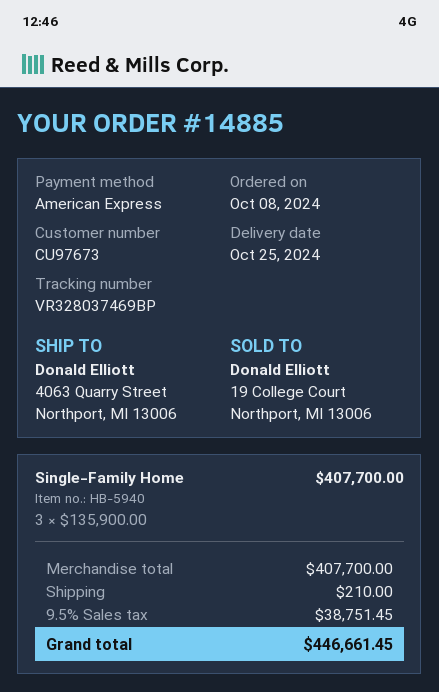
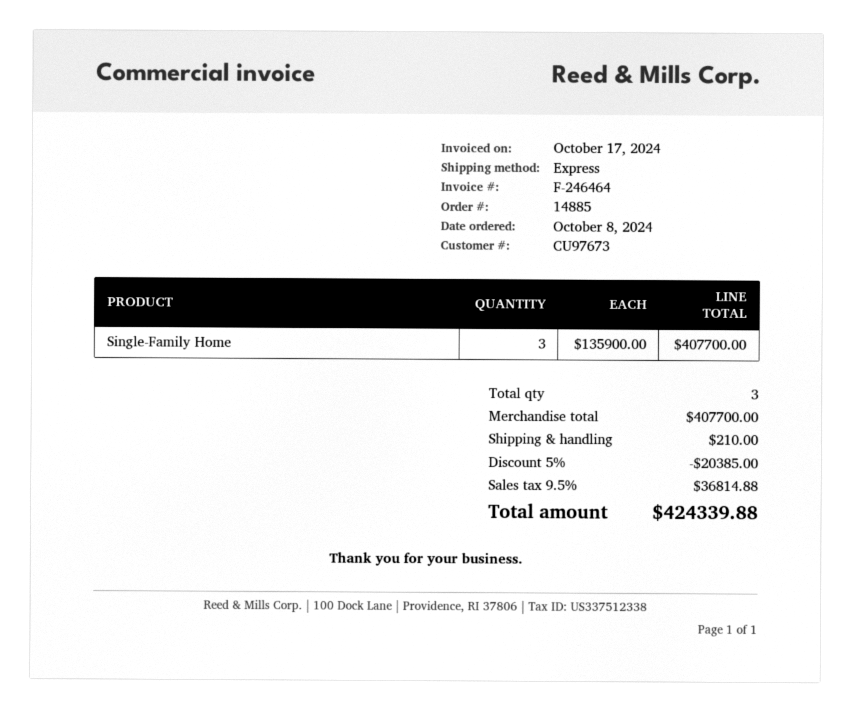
discount: none -> 5% = 20385.00
tax: 9.5% = 38751.45 -> 9.5% = 36814.88
total: 446661.45 -> 424339.88

